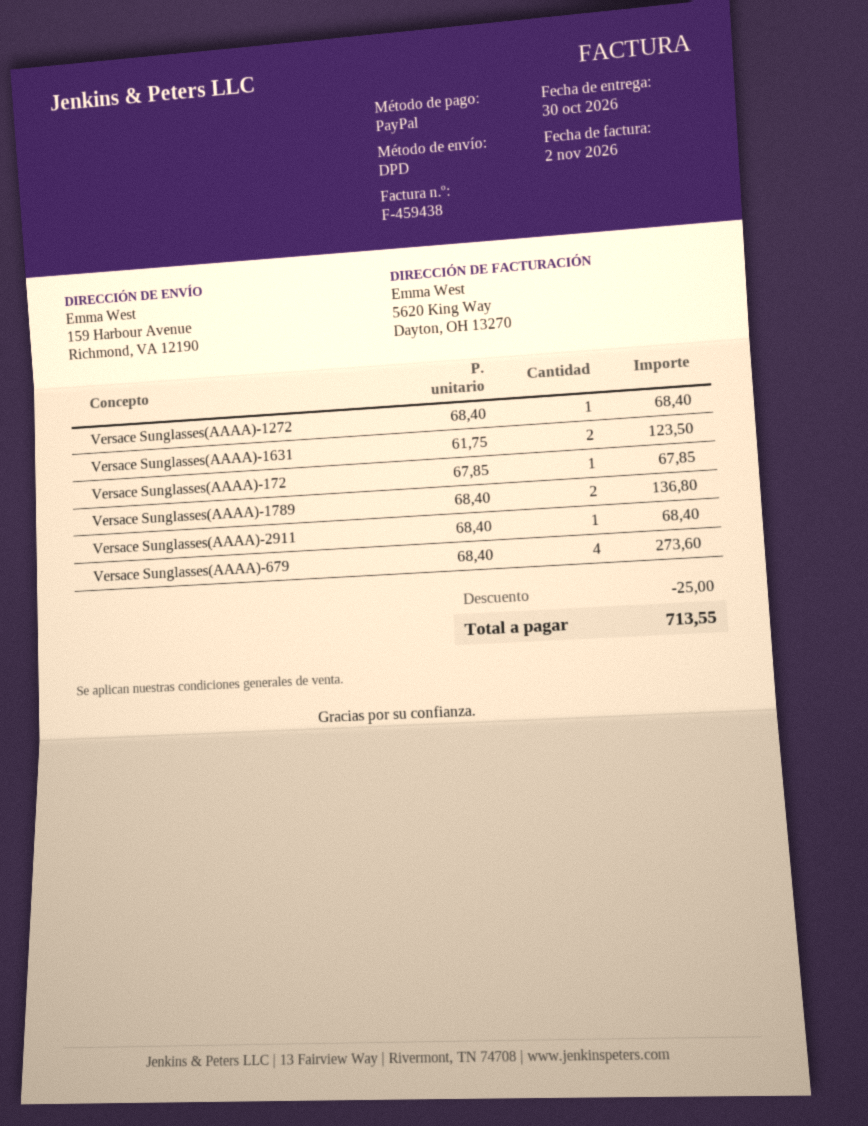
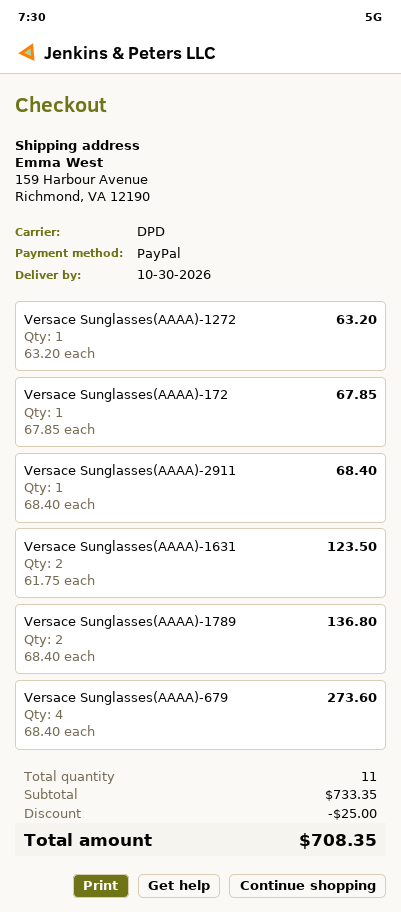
Versace Sunglasses(AAAA)-1272: 1 x 68.40 = 68.40 -> 1 x 63.20 = 63.20
total: 713.55 -> 708.35

